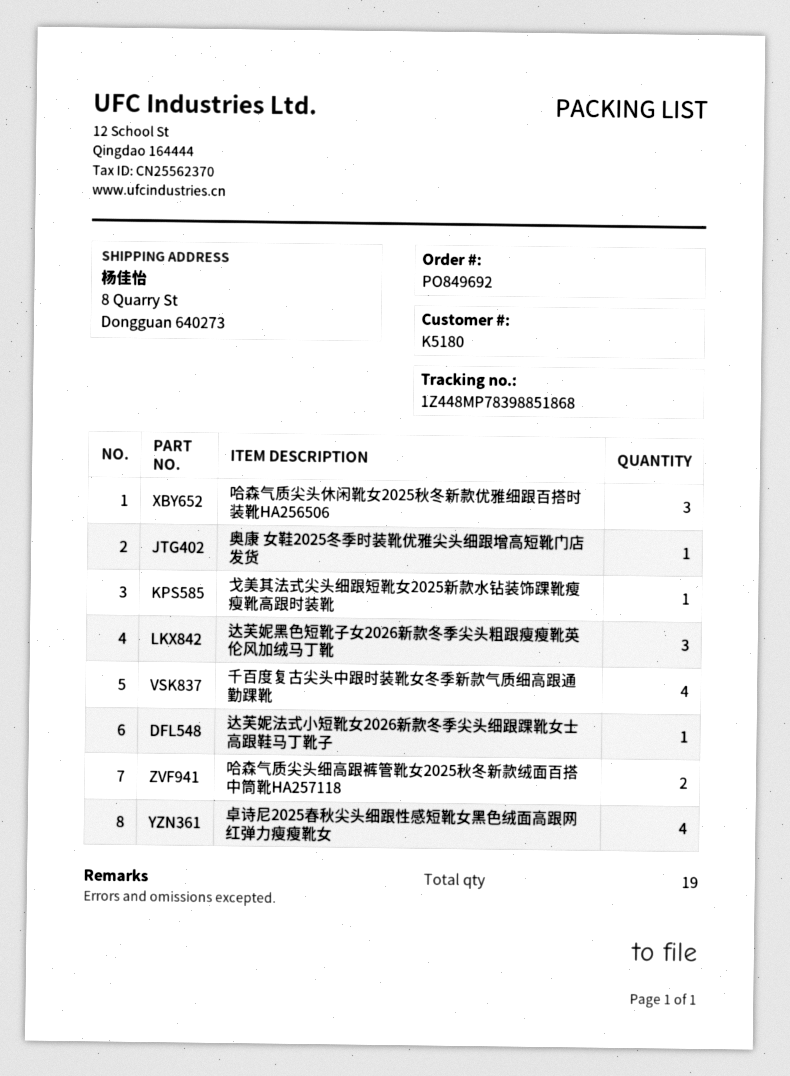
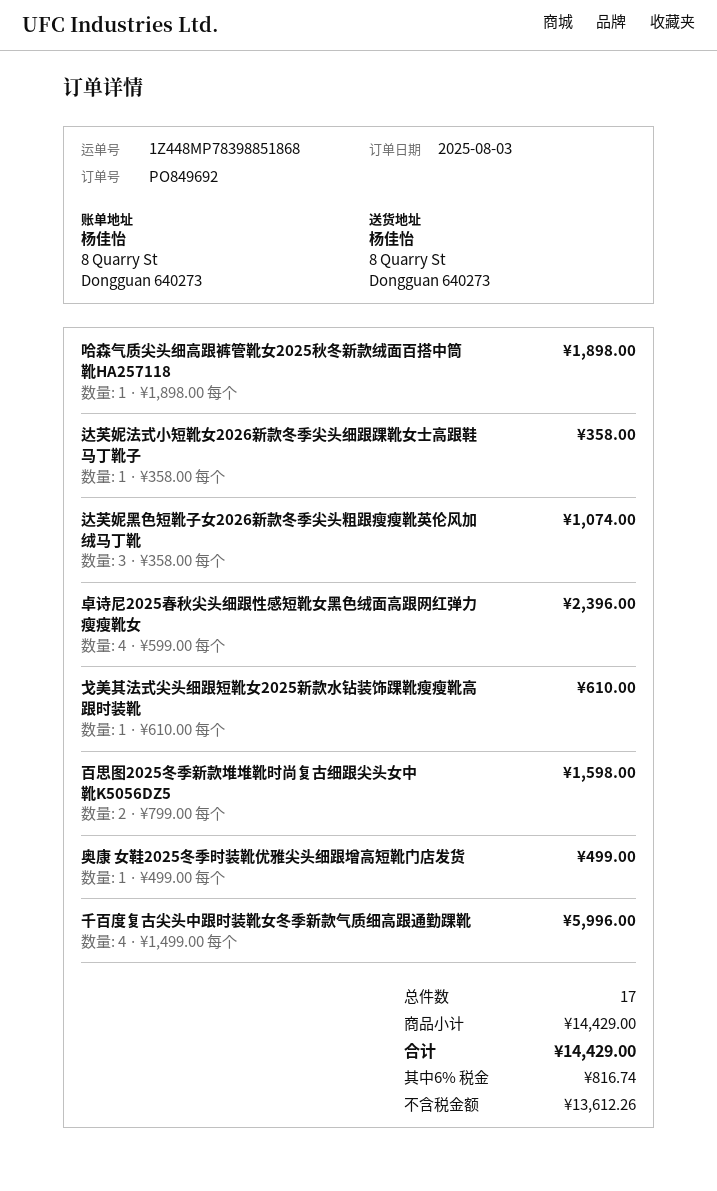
哈森气质尖头休闲靴女2025秋冬新款优雅细跟百搭时装靴HA256506: 3 -> none
哈森气质尖头细高跟裤管靴女2025秋冬新款绒面百搭中筒靴HA257118: 2 -> 1
百思图2025冬季新款堆堆靴时尚复古细跟尖头女中靴K5056DZ5: none -> 2
total quantity: 19 -> 17

